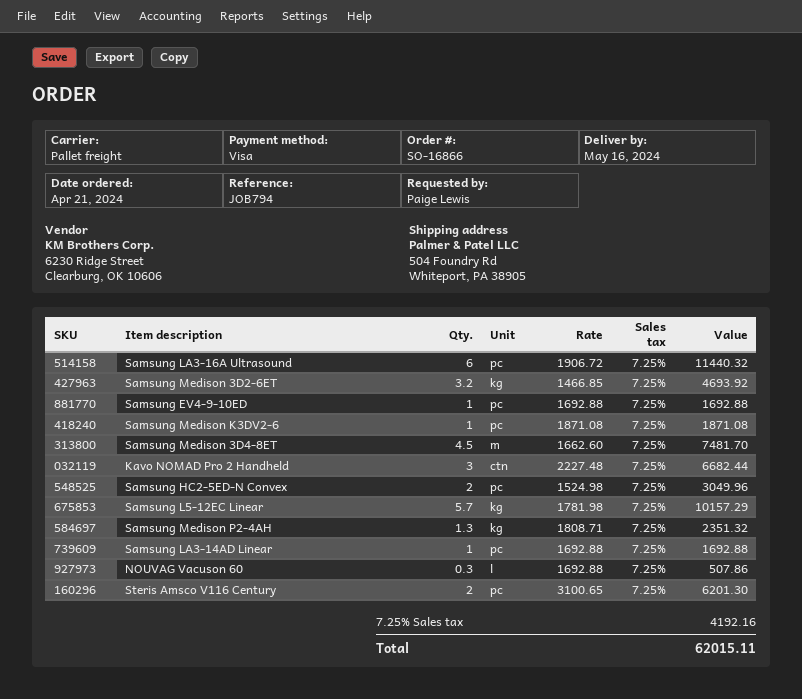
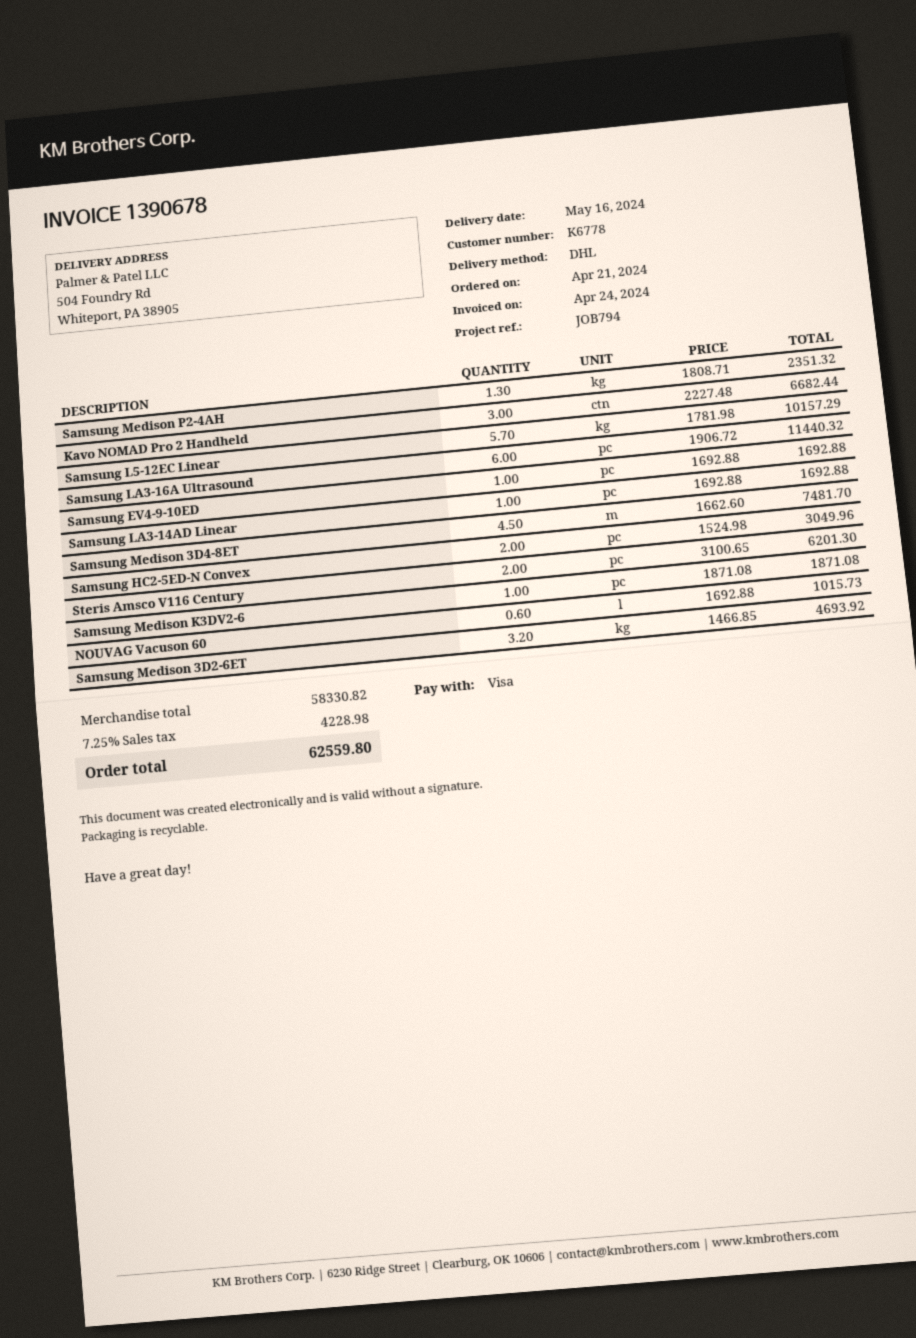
shipping method: pallet freight -> DHL
NOUVAG Vacuson 60: 0.3 x 1692.88 = 507.86 -> 0.6 x 1692.88 = 1015.73
tax: 7.25% = 4192.16 -> 7.25% = 4228.98
total: 62015.11 -> 62559.80

